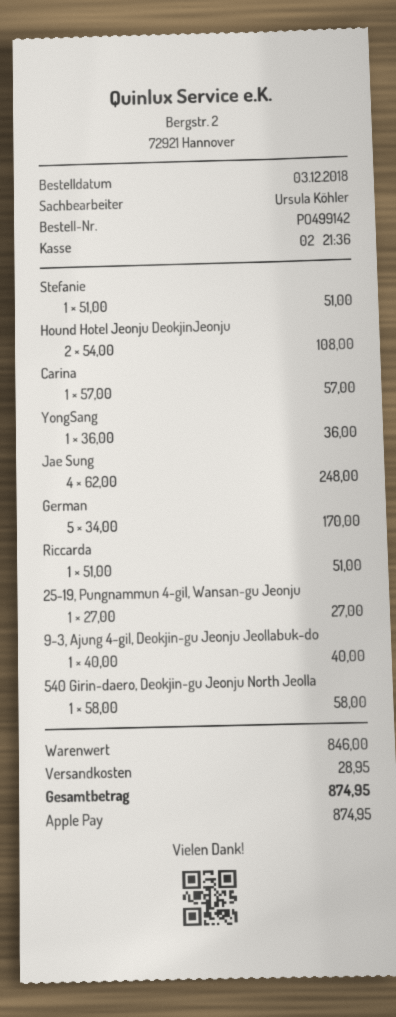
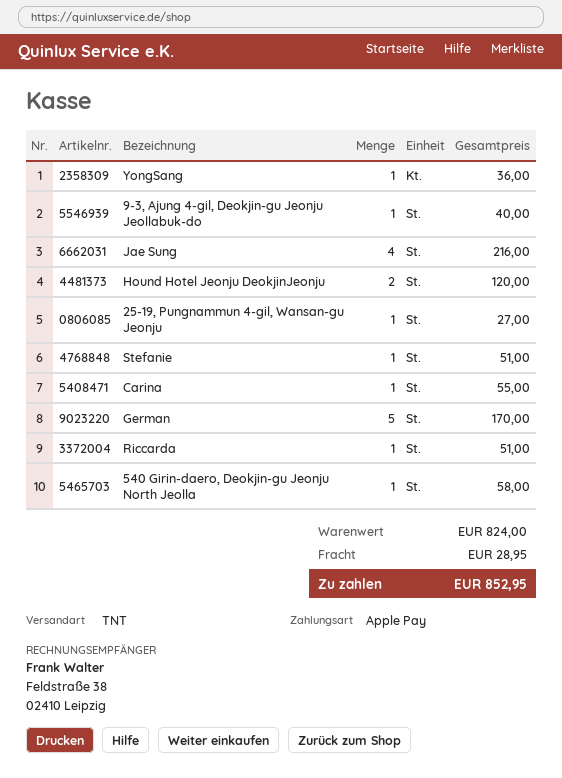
Hound Hotel Jeonju DeokjinJeonju: 2 for 108.00 -> 2 for 120.00
Carina: 1 for 57.00 -> 1 for 55.00
Jae Sung: 4 for 248.00 -> 4 for 216.00
subtotal: 846.00 -> 824.00
total: 874.95 -> 852.95

